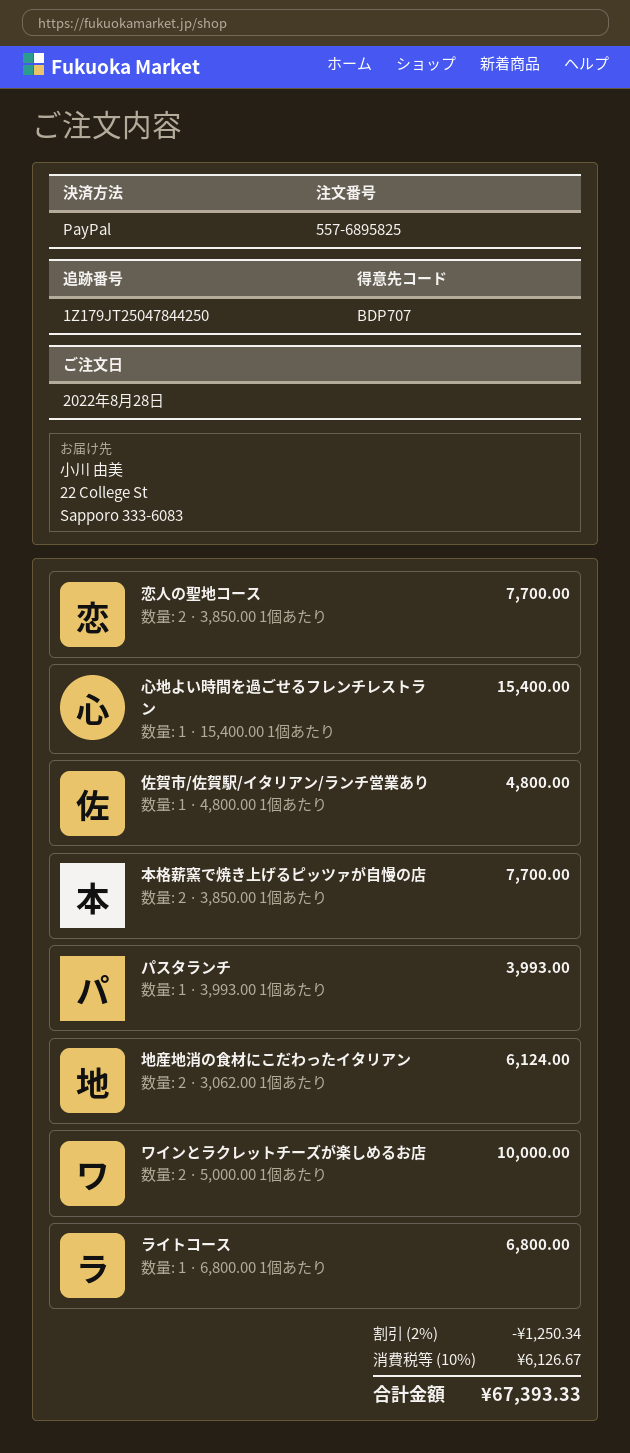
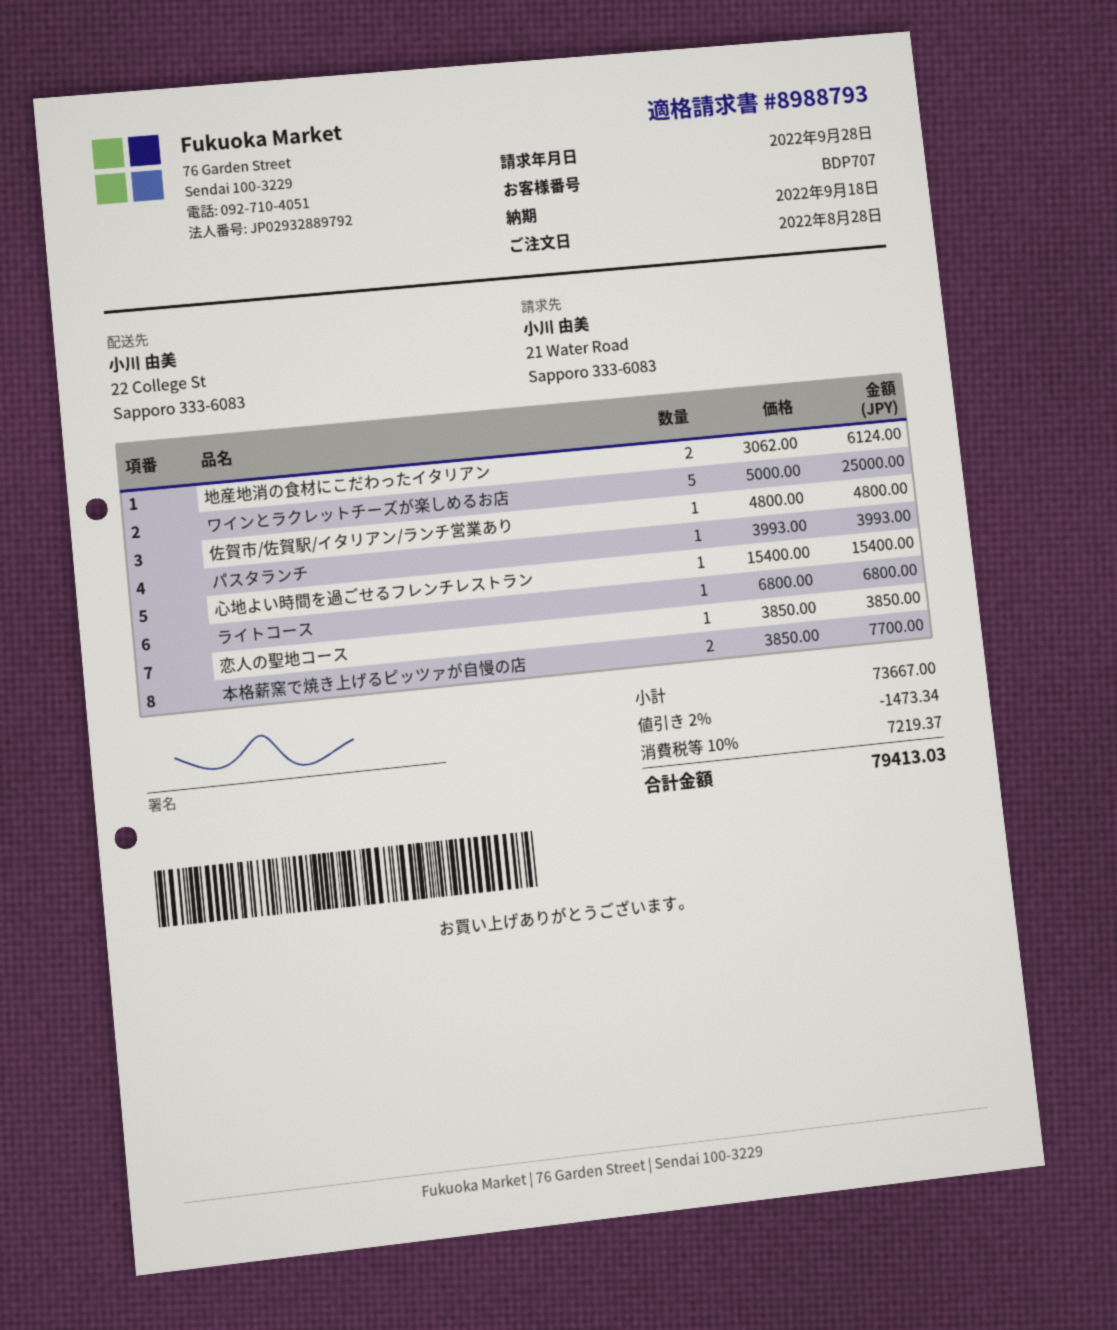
恋人の聖地コース: 2 x 3850.00 = 7700.00 -> 1 x 3850.00 = 3850.00
ワインとラクレットチーズが楽しめるお店: 2 x 5000.00 = 10000.00 -> 5 x 5000.00 = 25000.00
discount: 2% = 1250.34 -> 2% = 1473.34
tax: 10% = 6126.67 -> 10% = 7219.37
total: 67393.33 -> 79413.03

